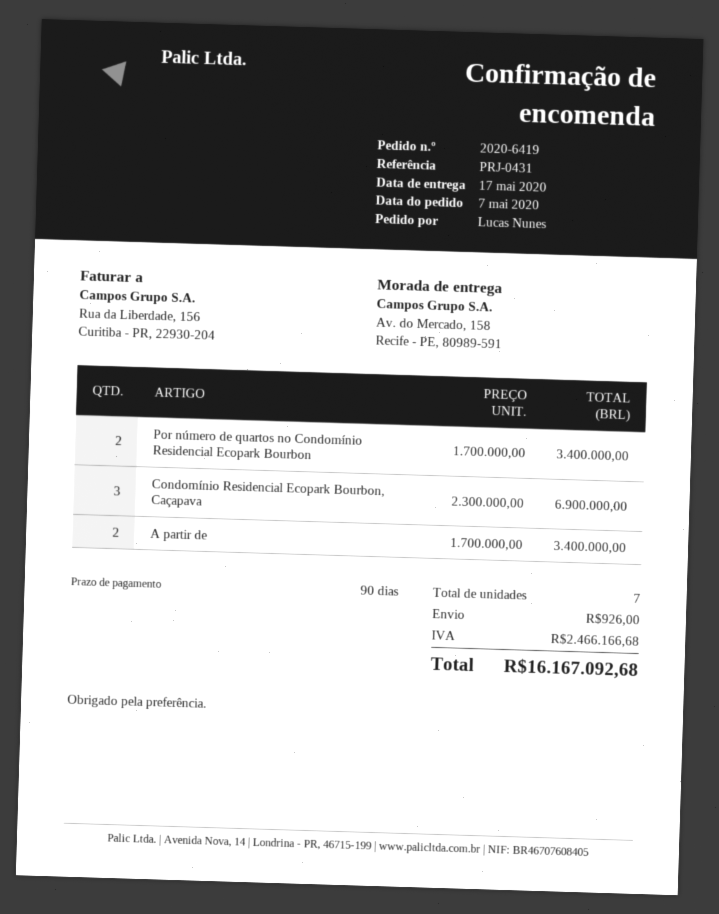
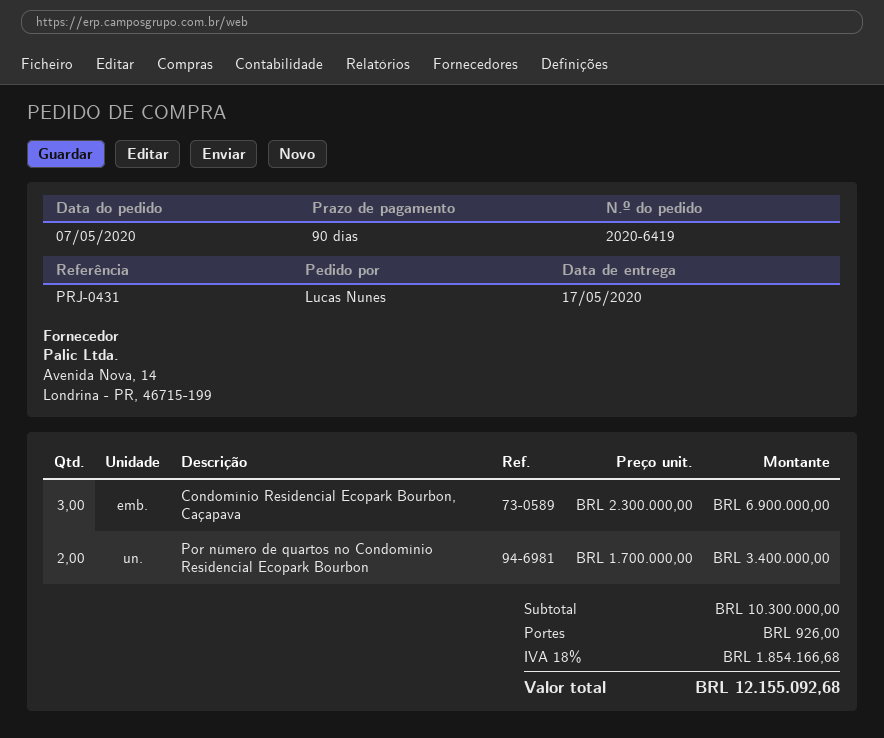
A partir de: 2 x 1700000.00 = 3400000.00 -> none
tax: 2466166.68 -> 1854166.68
total: 16167092.68 -> 12155092.68

